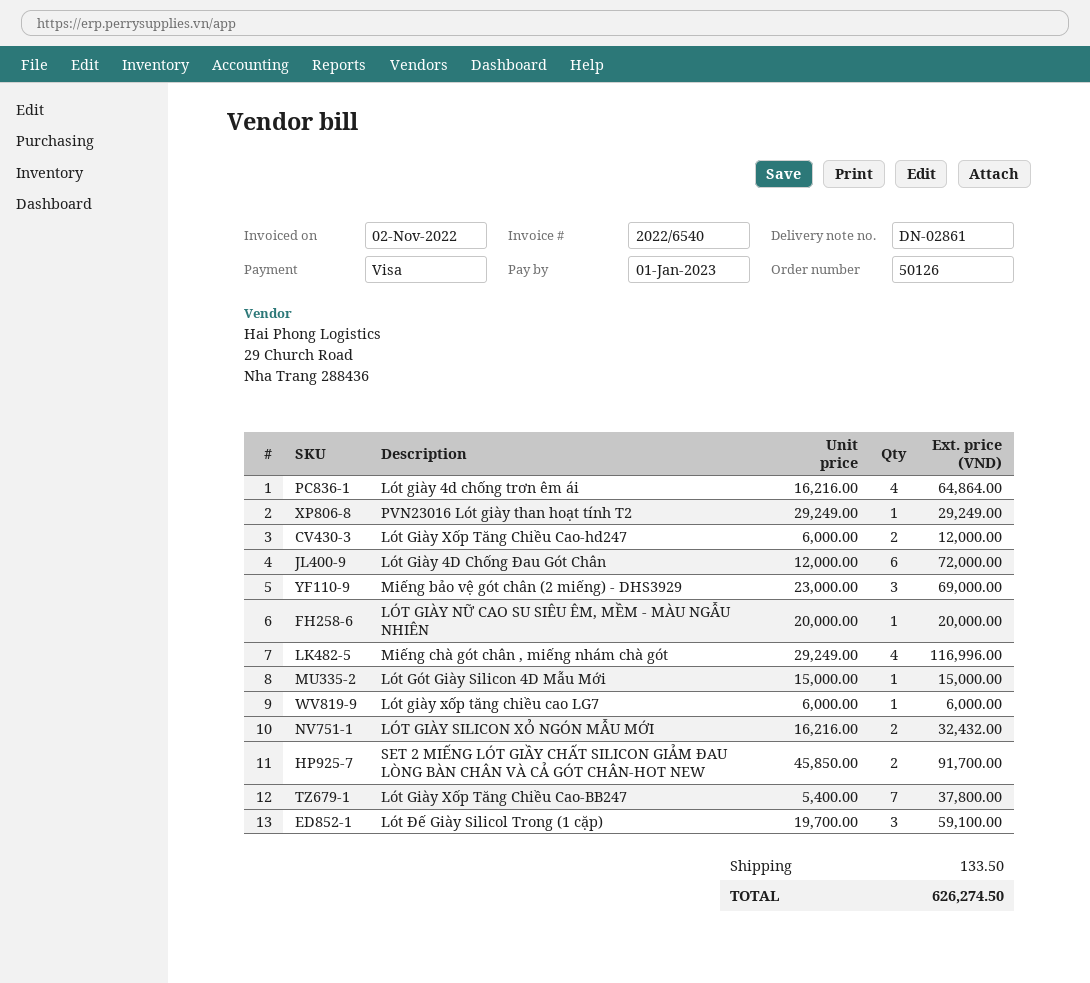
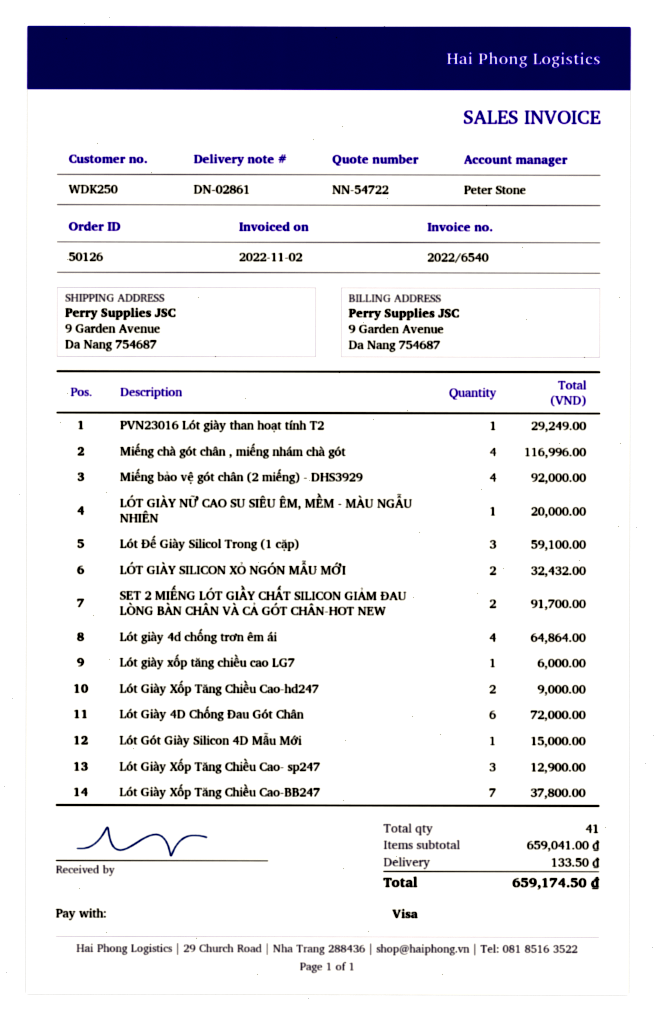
Lót Giày Xốp Tăng Chiều Cao-hd247: 2 for 12000.00 -> 2 for 9000.00
Miếng bảo vệ gót chân (2 miếng) - DHS3929: 3 for 69000.00 -> 4 for 92000.00
Lót Giày Xốp Tăng Chiều Cao- sp247: none -> 3 for 12900.00
total: 626274.50 -> 659174.50

